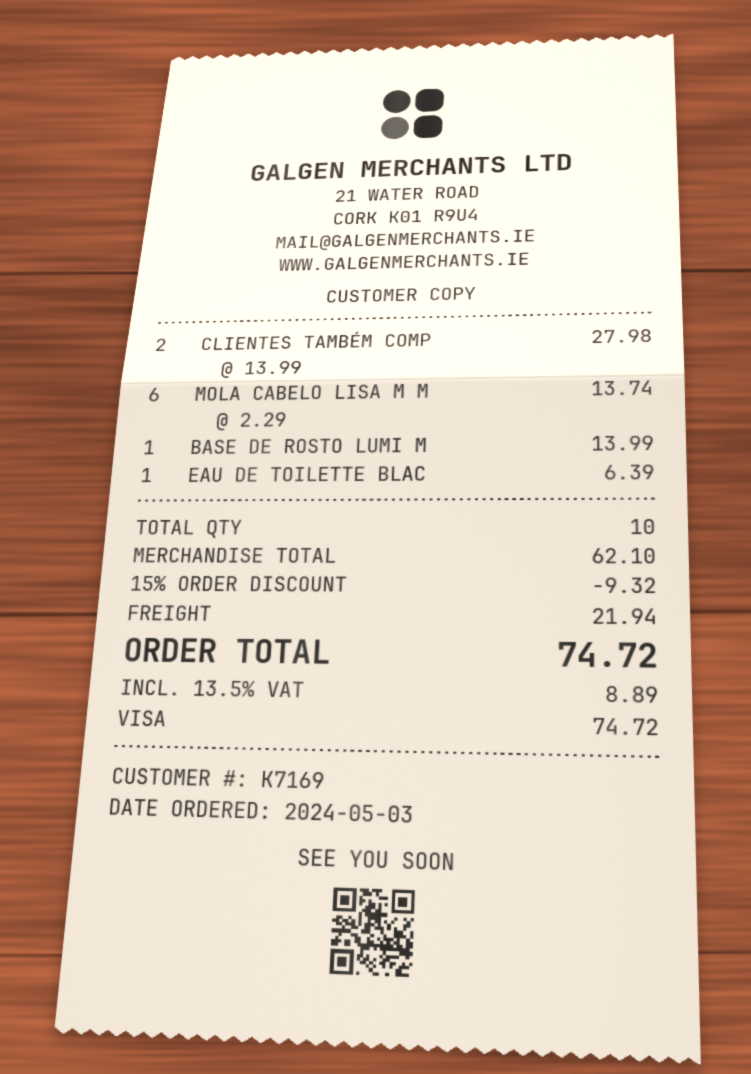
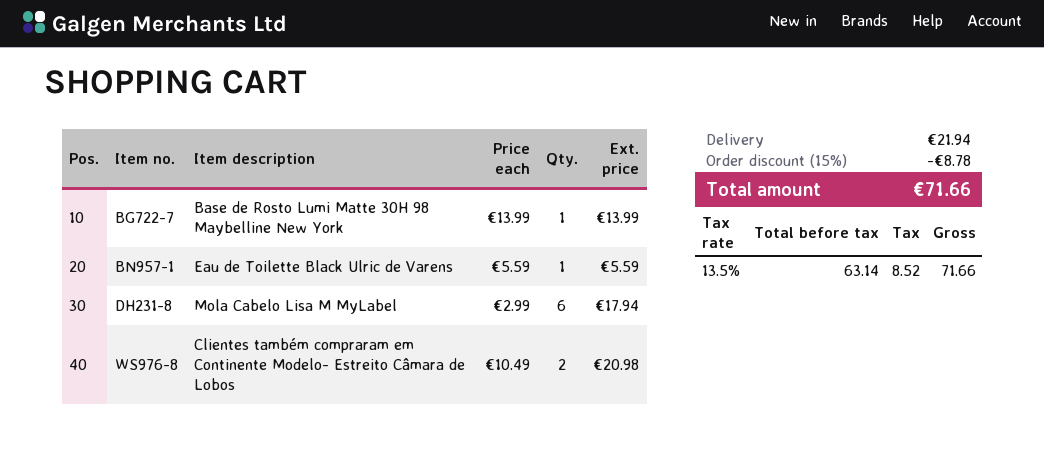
CLIENTES TAMBÉM COMP: 2 x 13.99 = 27.98 -> 2 x 10.49 = 20.98
MOLA CABELO LISA M M: 6 x 2.29 = 13.74 -> 6 x 2.99 = 17.94
EAU DE TOILETTE BLAC: 1 x 6.39 = 6.39 -> 1 x 5.59 = 5.59
discount: 15% = 9.32 -> 15% = 8.78
tax: 13.5% = 8.89 -> 13.5% = 8.52
total: 74.72 -> 71.66

